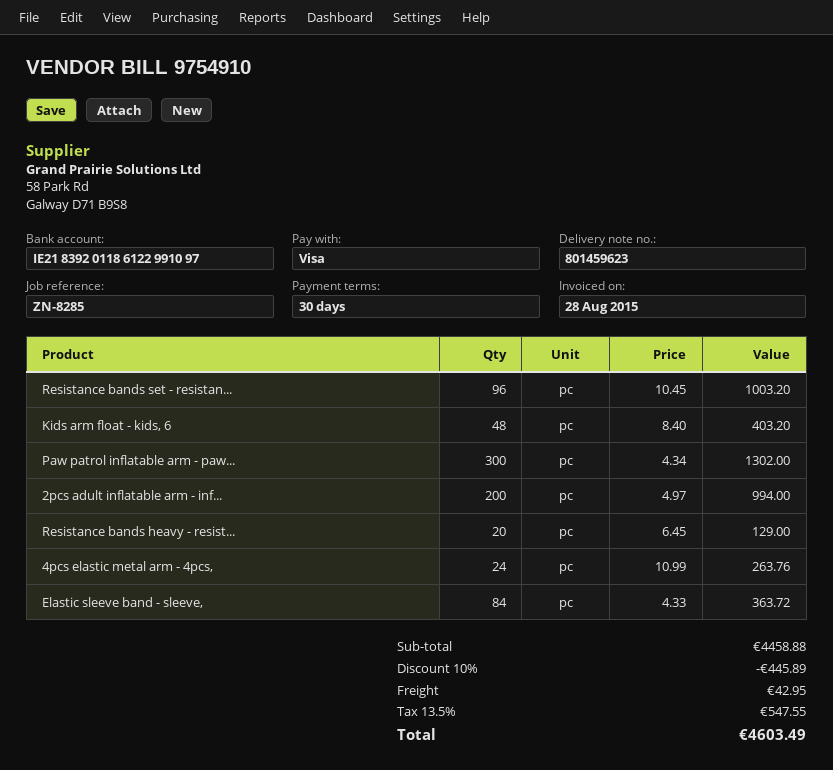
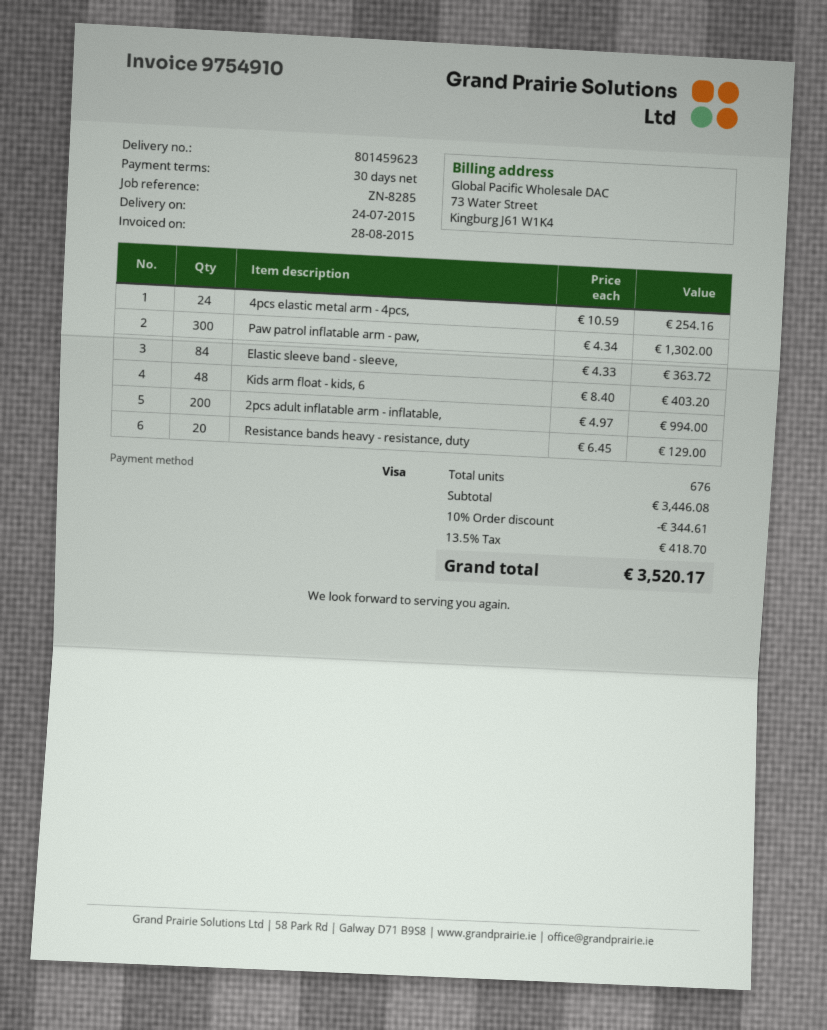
Resistance bands set - resistan...: 96 x 10.45 = 1003.20 -> none
4pcs elastic metal arm - 4pcs,: 24 x 10.99 = 263.76 -> 24 x 10.59 = 254.16
subtotal: 4458.88 -> 3446.08
discount: 10% = 445.89 -> 10% = 344.61
shipping: 42.95 -> none
tax: 13.5% = 547.55 -> 13.5% = 418.70
total: 4603.49 -> 3520.17

